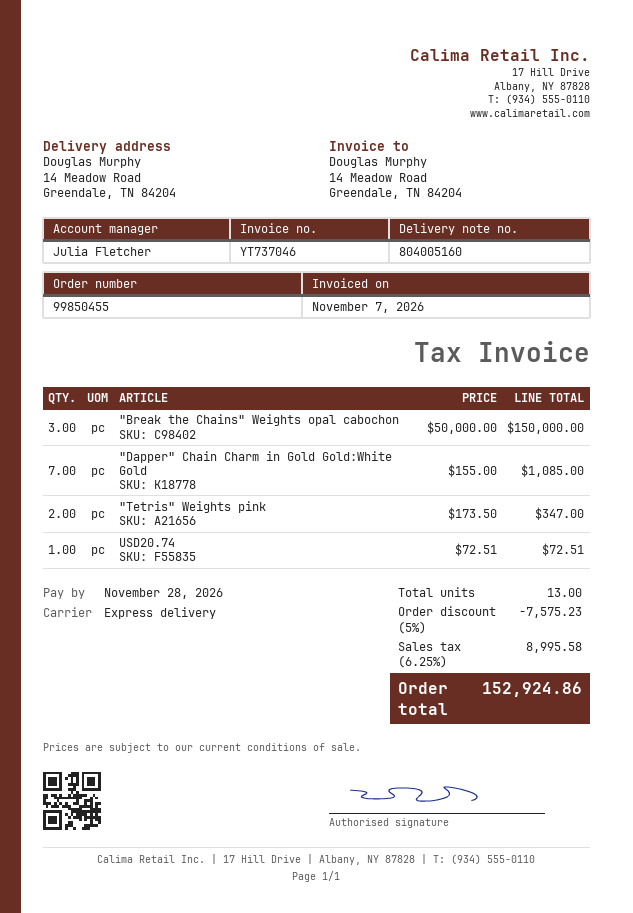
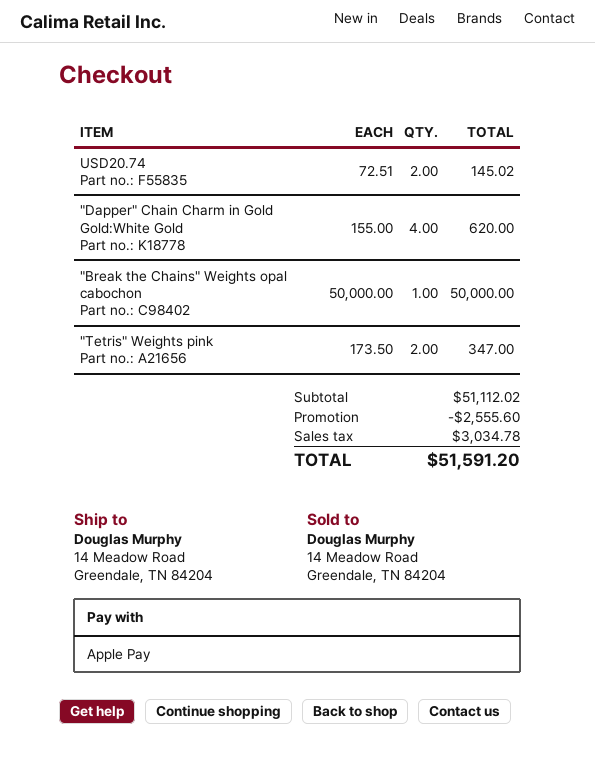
"Break the Chains" Weights opal cabochon: 3 x 50000.00 = 150000.00 -> 1 x 50000.00 = 50000.00
"Dapper" Chain Charm in Gold Gold:White Gold: 7 x 155.00 = 1085.00 -> 4 x 155.00 = 620.00
USD20.74: 1 x 72.51 = 72.51 -> 2 x 72.51 = 145.02
discount: 7575.23 -> 2555.60
tax: 8995.58 -> 3034.78
total: 152924.86 -> 51591.20

